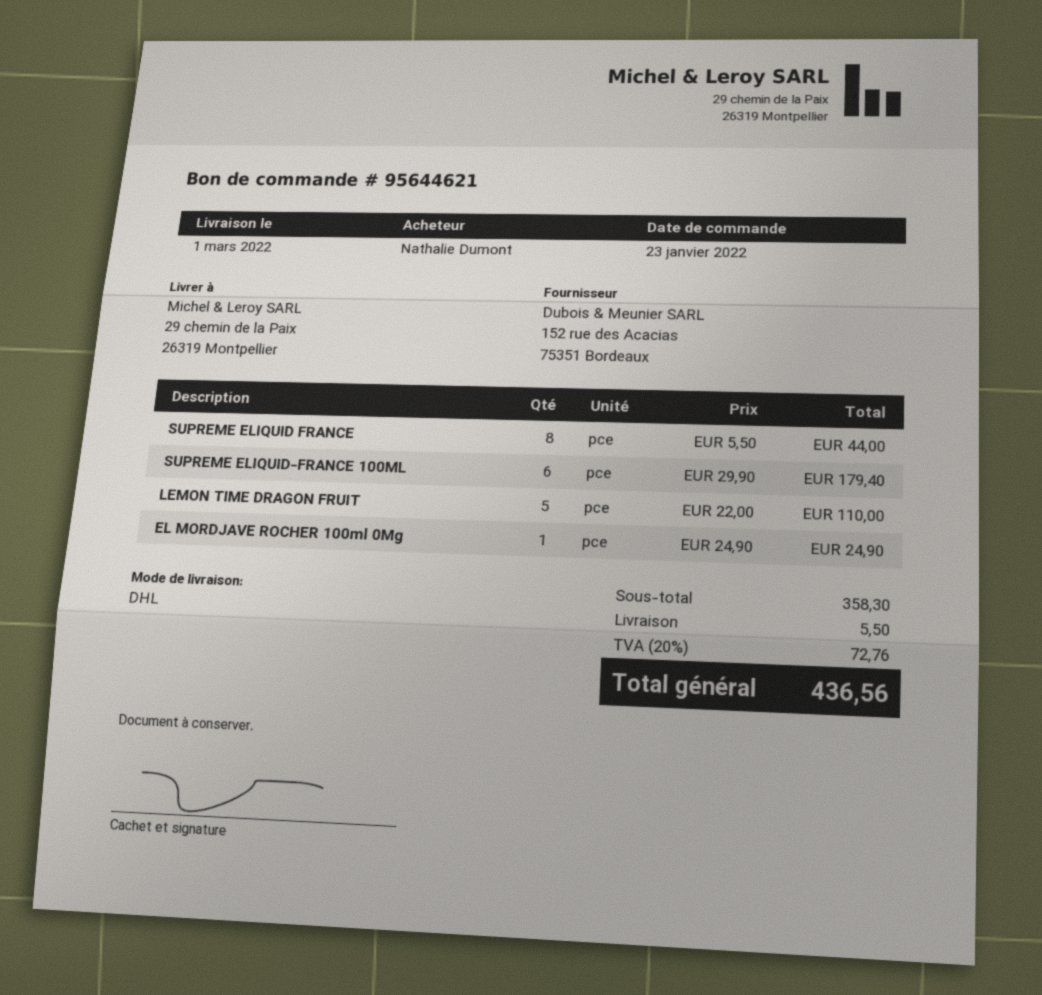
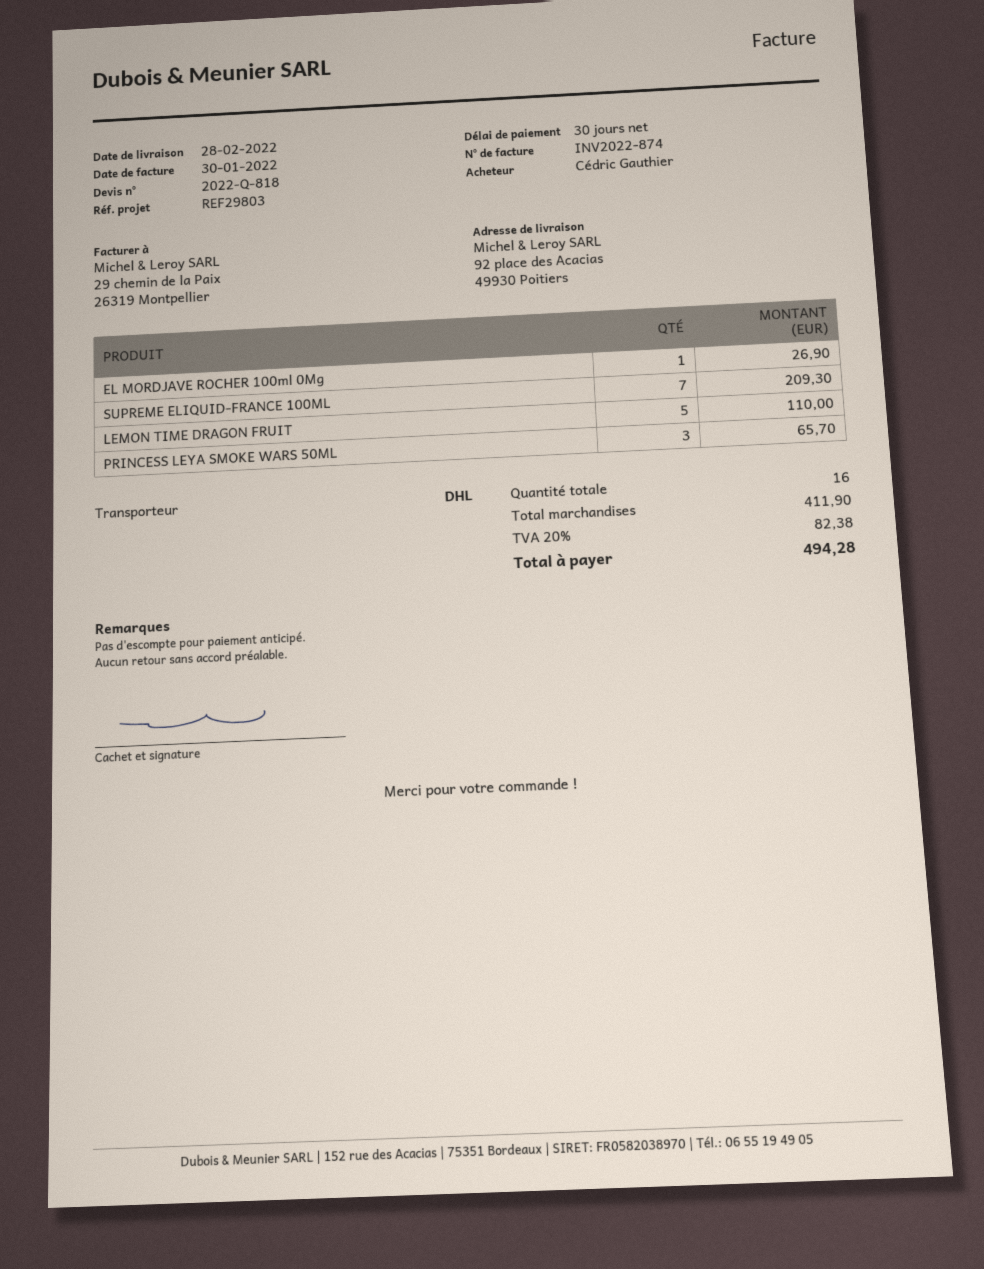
delivery date: 2022-03-01 -> 2022-02-28
ordered by: Nathalie Dumont -> Cédric Gauthier
ship to: 29 chemin de la Paix, 26319 Montpellier -> 92 place des Acacias, 49930 Poitiers
SUPREME ELIQUID FRANCE: 8 for 44.00 -> none
SUPREME ELIQUID-FRANCE 100ML: 6 for 179.40 -> 7 for 209.30
EL MORDJAVE ROCHER 100ml 0Mg: 1 for 24.90 -> 1 for 26.90
PRINCESS LEYA SMOKE WARS 50ML: none -> 3 for 65.70
subtotal: 358.30 -> 411.90
shipping: 5.50 -> none
tax: 20% = 72.76 -> 20% = 82.38
total: 436.56 -> 494.28

